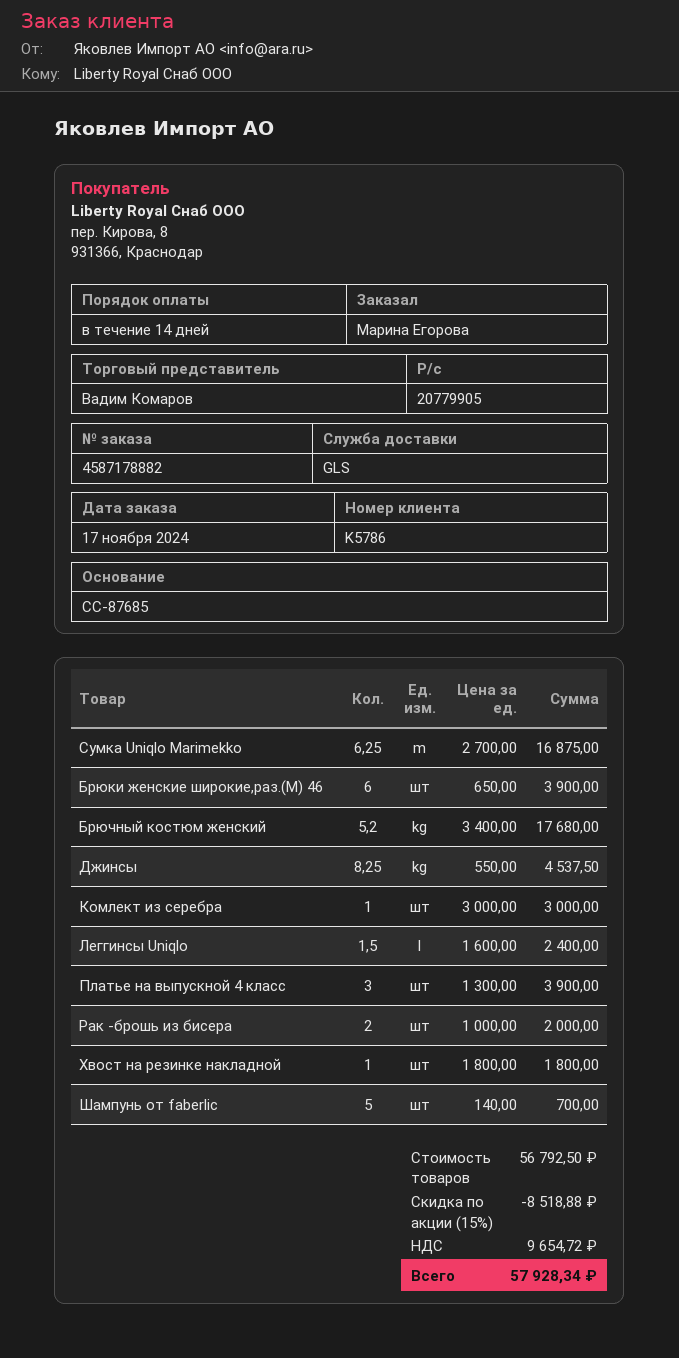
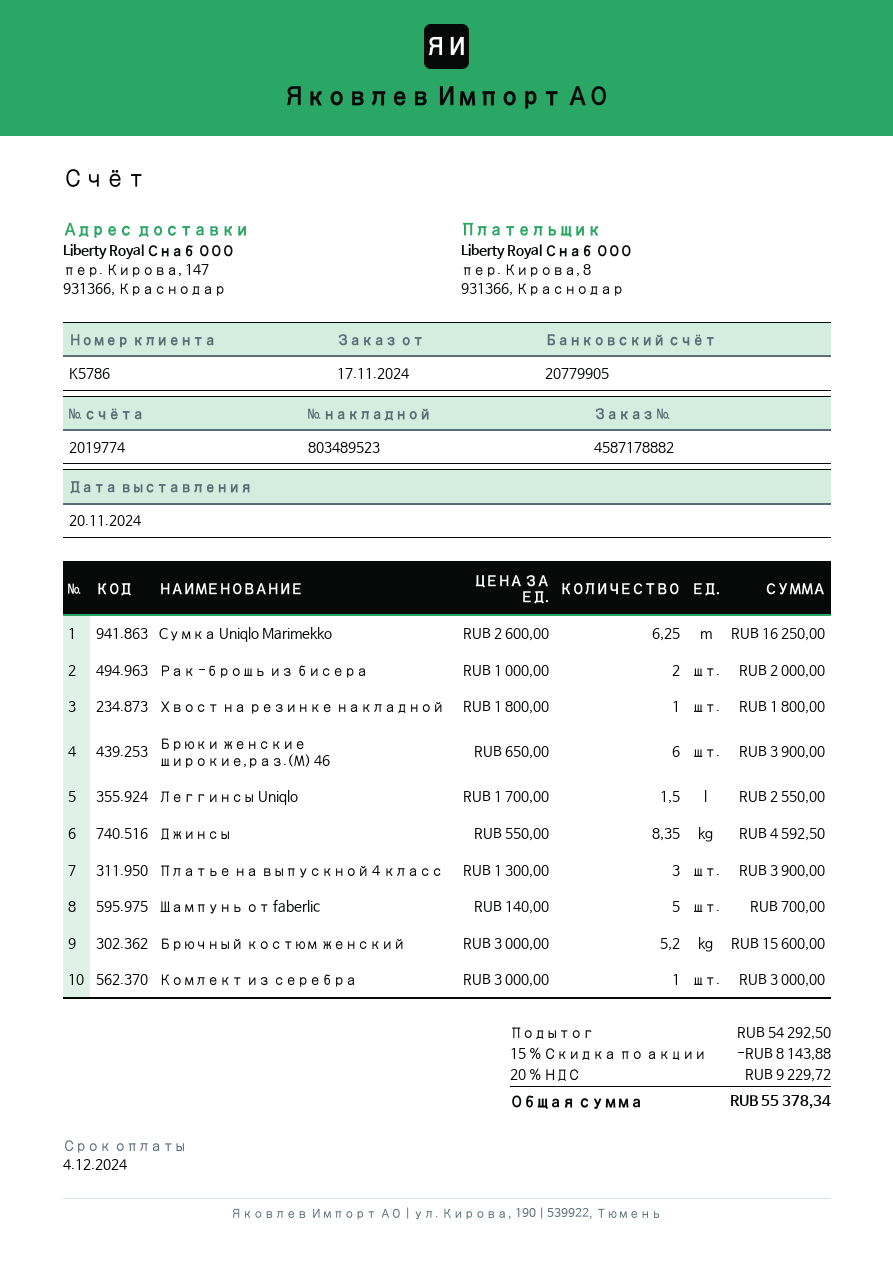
Cумка Uniqlo Marimekko: 6.25 x 2700.00 = 16875.00 -> 6.25 x 2600.00 = 16250.00
Брючный костюм женский: 5.2 x 3400.00 = 17680.00 -> 5.2 x 3000.00 = 15600.00
Джинсы: 8.25 x 550.00 = 4537.50 -> 8.35 x 550.00 = 4592.50
Леггинсы Uniqlo: 1.5 x 1600.00 = 2400.00 -> 1.5 x 1700.00 = 2550.00
subtotal: 56792.50 -> 54292.50
discount: 15% = 8518.88 -> 15% = 8143.88
tax: 9654.72 -> 9229.72
total: 57928.34 -> 55378.34

